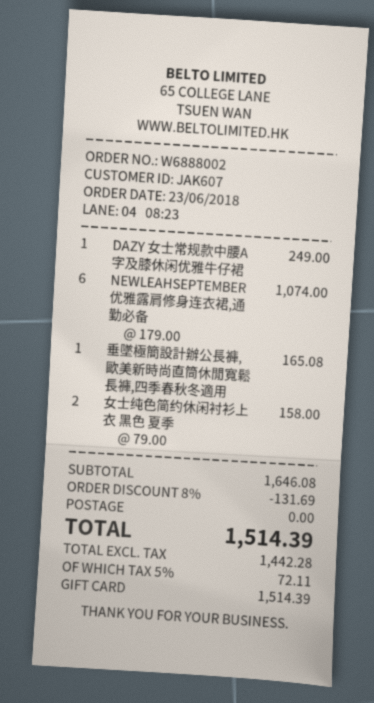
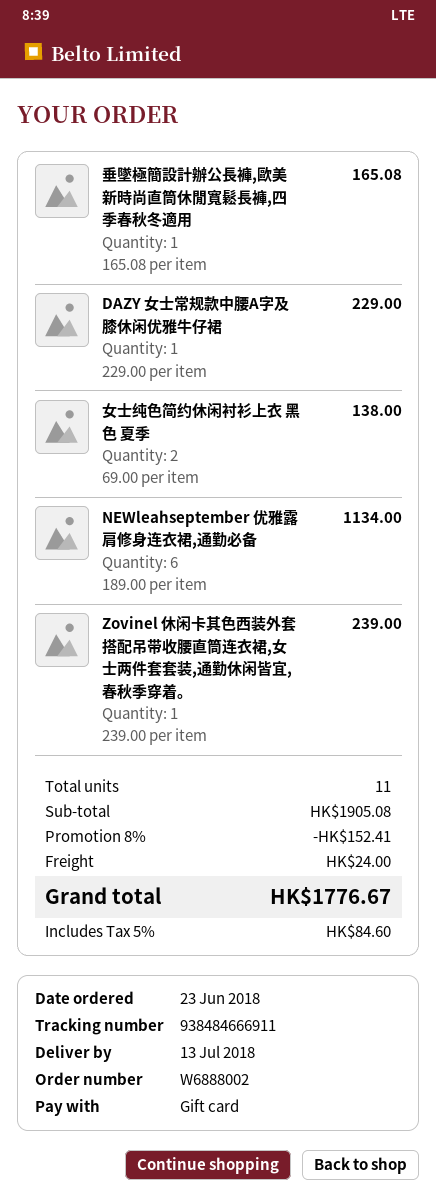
DAZY 女士常规款中腰A字及膝休闲优雅牛仔裙: 1 x 249.00 = 249.00 -> 1 x 229.00 = 229.00
NEWLEAHSEPTEMBER 优雅露肩修身连衣裙,通勤必备: 6 x 179.00 = 1074.00 -> 6 x 189.00 = 1134.00
女士纯色简约休闲衬衫上衣 黑色 夏季: 2 x 79.00 = 158.00 -> 2 x 69.00 = 138.00
Zovinel 休闲卡其色西装外套搭配吊带收腰直筒连衣裙,女士两件套套装,通勤休闲皆宜,春秋季穿着。: none -> 1 x 239.00 = 239.00
subtotal: 1646.08 -> 1905.08
discount: 8% = 131.69 -> 8% = 152.41
shipping: 0.00 -> 24.00
tax: 5% = 72.11 -> 5% = 84.60
total: 1514.39 -> 1776.67

